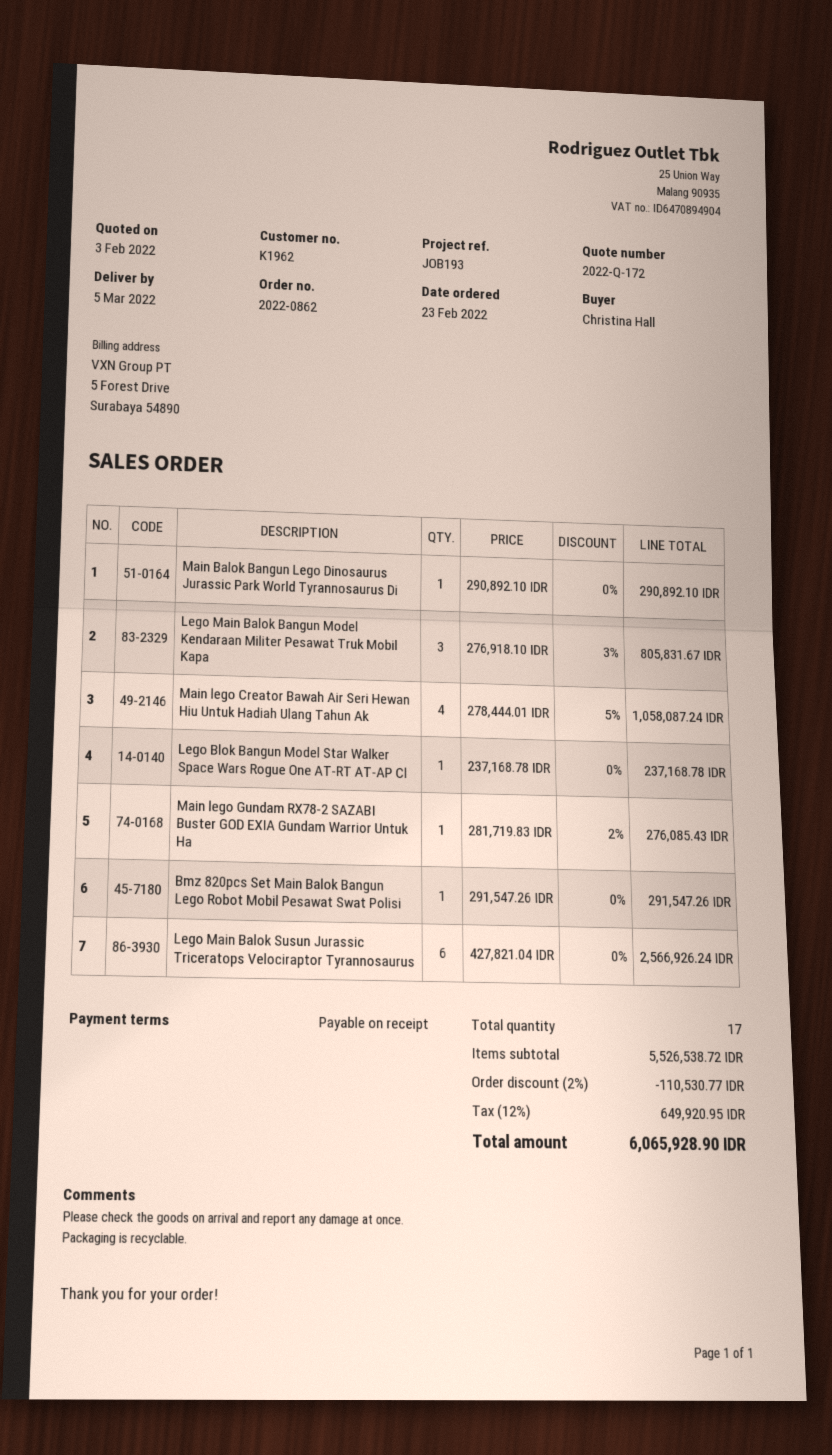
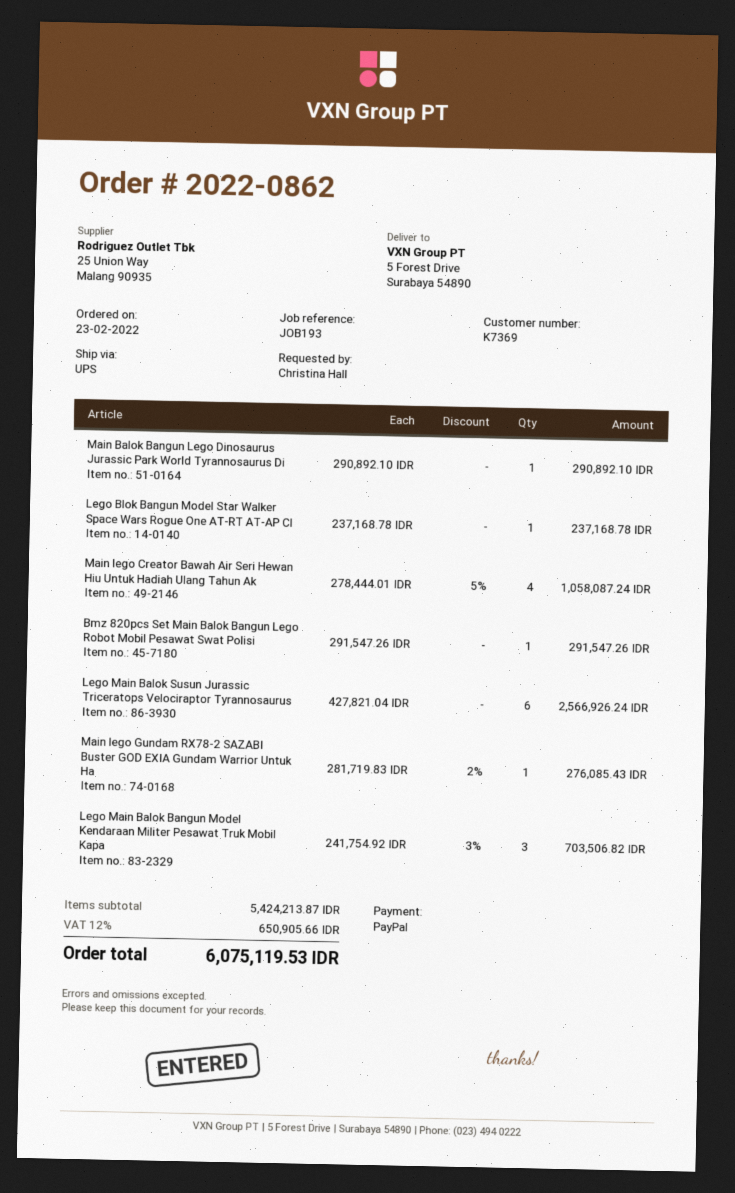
customer number: K1962 -> K7369
Lego Main Balok Bangun Model Kendaraan Militer Pesawat Truk Mobil Kapa: 3 x 276918.10 - 3% = 805831.67 -> 3 x 241754.92 - 3% = 703506.82
subtotal: 5526538.72 -> 5424213.87
discount: 2% = 110530.77 -> none
tax: 12% = 649920.95 -> 12% = 650905.66
total: 6065928.90 -> 6075119.53

